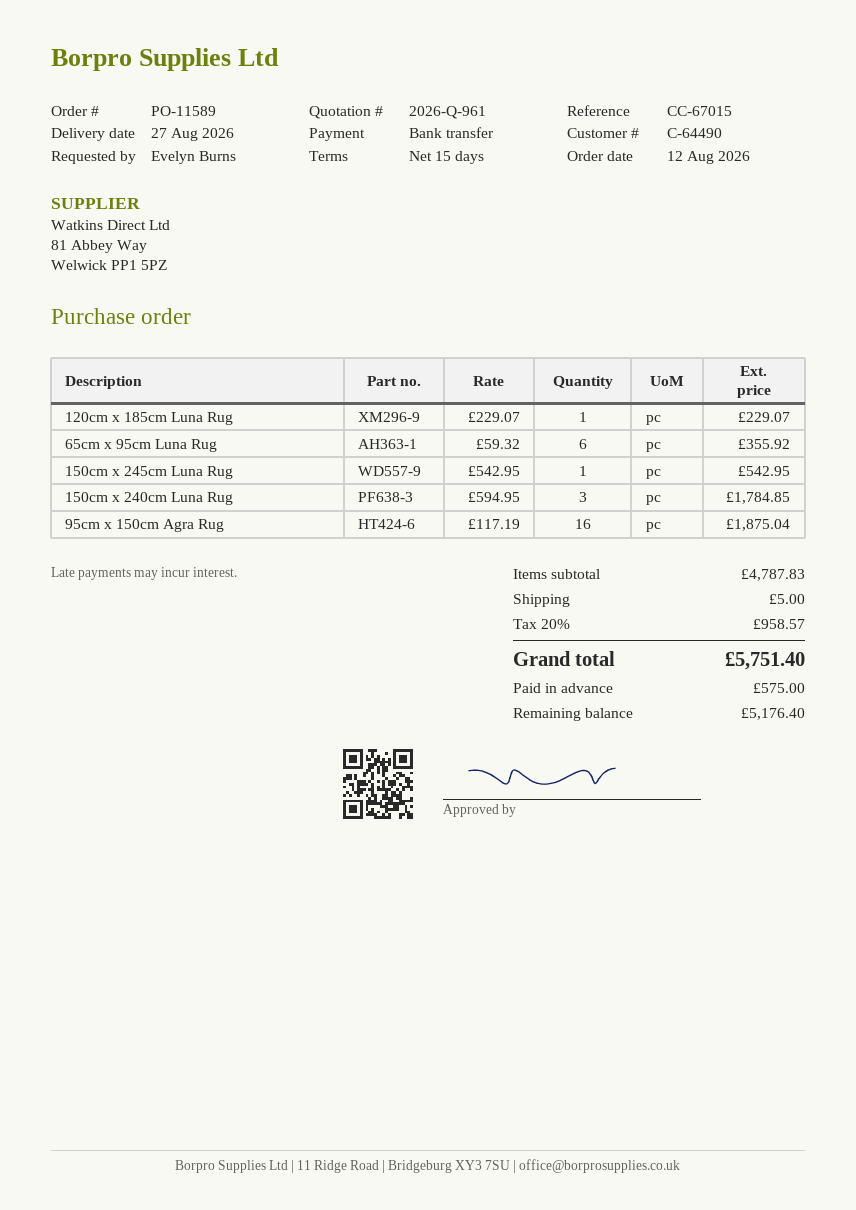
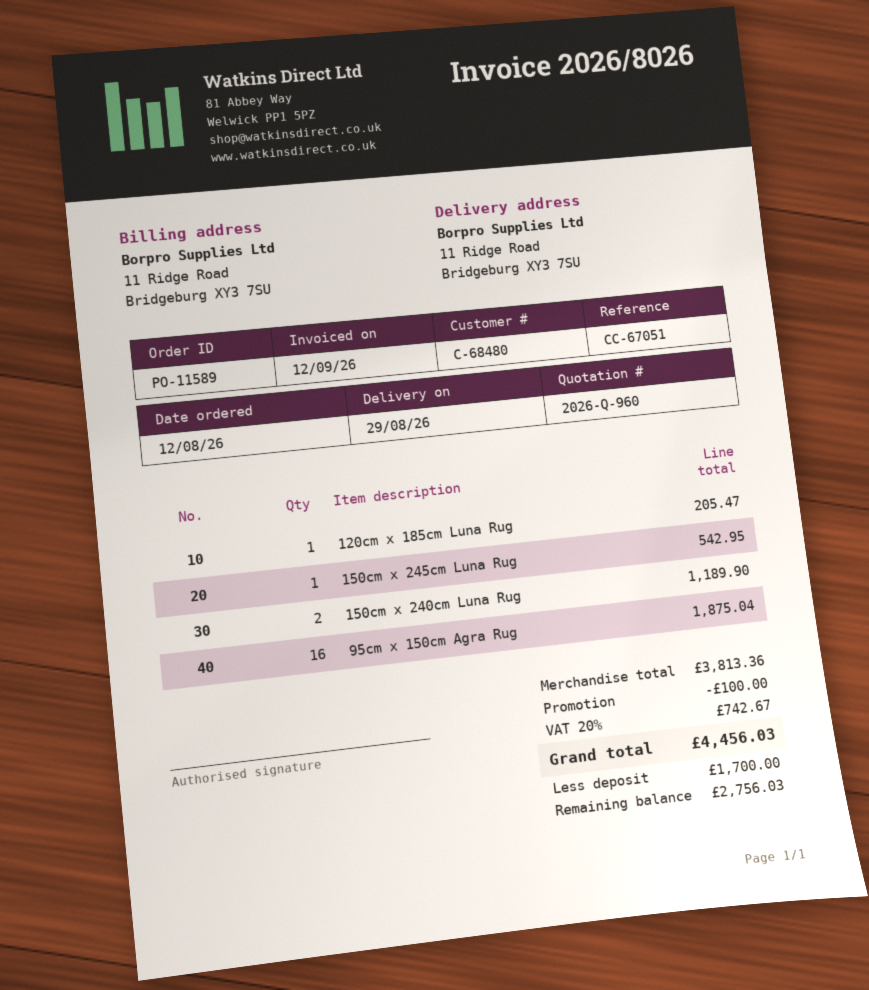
quote number: 2026-Q-961 -> 2026-Q-960
delivery date: 2026-08-27 -> 2026-08-29
customer number: C-64490 -> C-68480
reference: CC-67015 -> CC-67051
120cm x 185cm Luna Rug: 1 for 229.07 -> 1 for 205.47
65cm x 95cm Luna Rug: 6 for 355.92 -> none
150cm x 240cm Luna Rug: 3 for 1784.85 -> 2 for 1189.90
subtotal: 4787.83 -> 3813.36
discount: none -> 100.00
shipping: 5.00 -> none
tax: 20% = 958.57 -> 20% = 742.67
total: 5751.40 -> 4456.03
deposit: 575.00 -> 1700.00
balance: 5176.40 -> 2756.03

